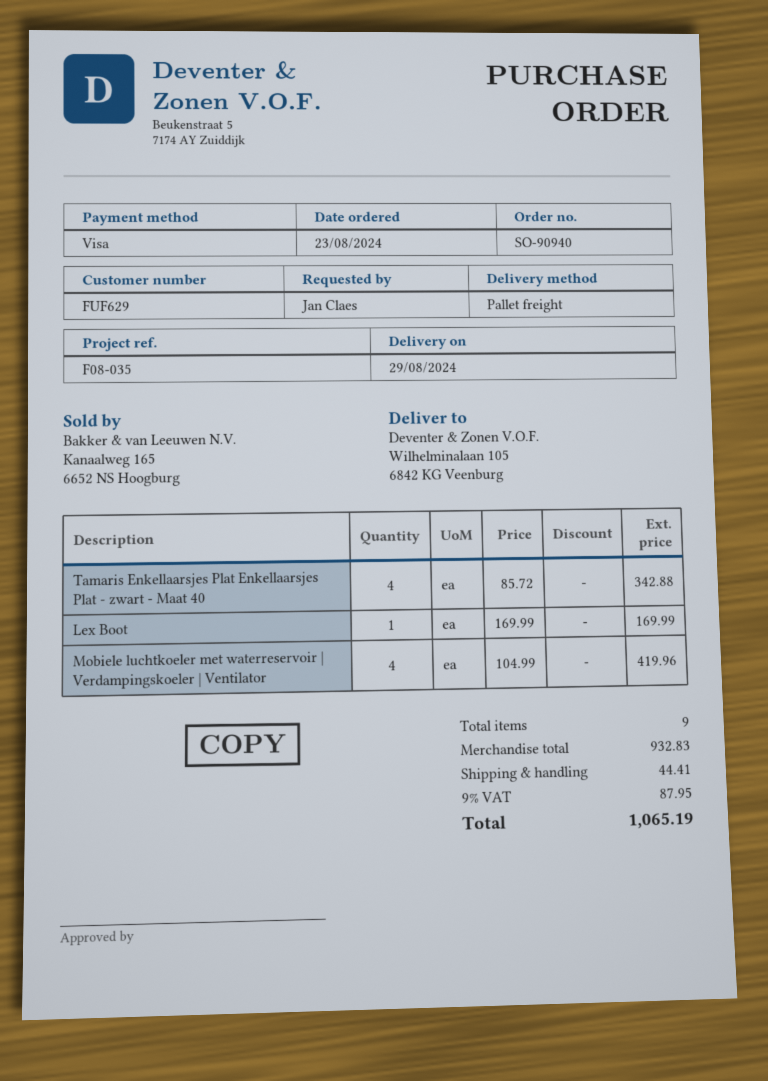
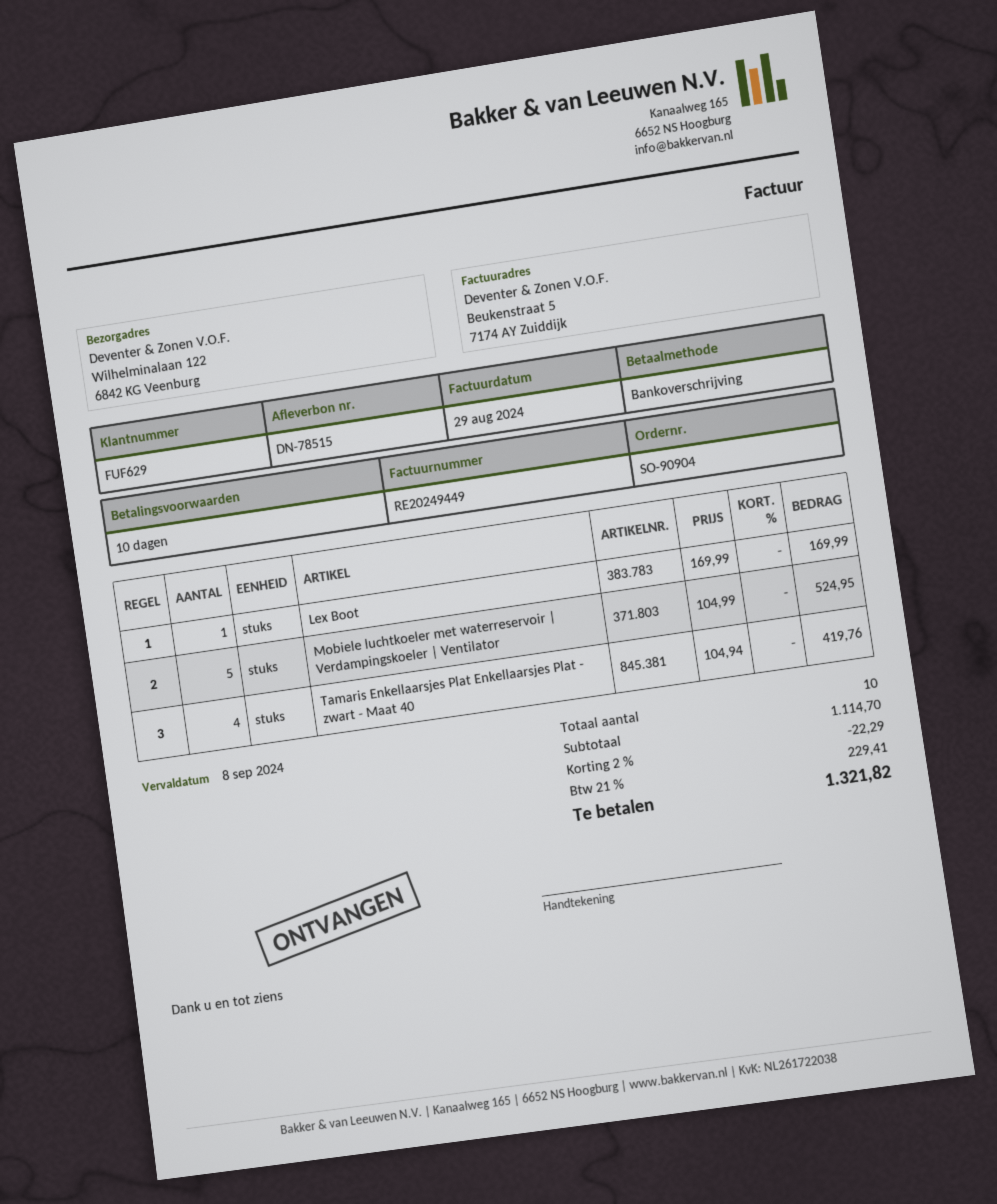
order number: SO-90940 -> SO-90904
payment method: Visa -> bank transfer
ship to: Wilhelminalaan 105, 6842 KG Veenburg -> Wilhelminalaan 122, 6842 KG Veenburg
Tamaris Enkellaarsjes Plat Enkellaarsjes Plat - zwart - Maat 40: 4 x 85.72 = 342.88 -> 4 x 104.94 = 419.76
Mobiele luchtkoeler met waterreservoir | Verdampingskoeler | Ventilator: 4 x 104.99 = 419.96 -> 5 x 104.99 = 524.95
total quantity: 9 -> 10
subtotal: 932.83 -> 1114.70
discount: none -> 2% = 22.29
shipping: 44.41 -> none
tax: 9% = 87.95 -> 21% = 229.41
total: 1065.19 -> 1321.82

